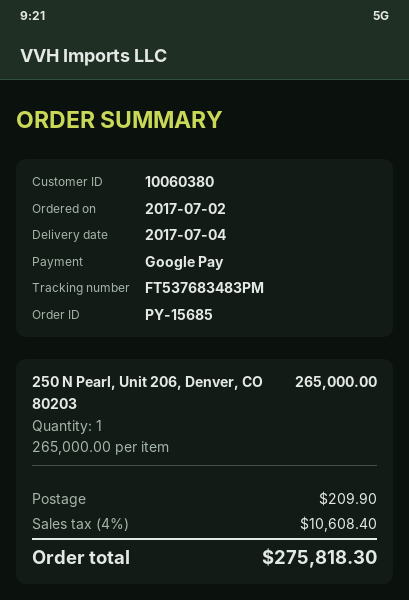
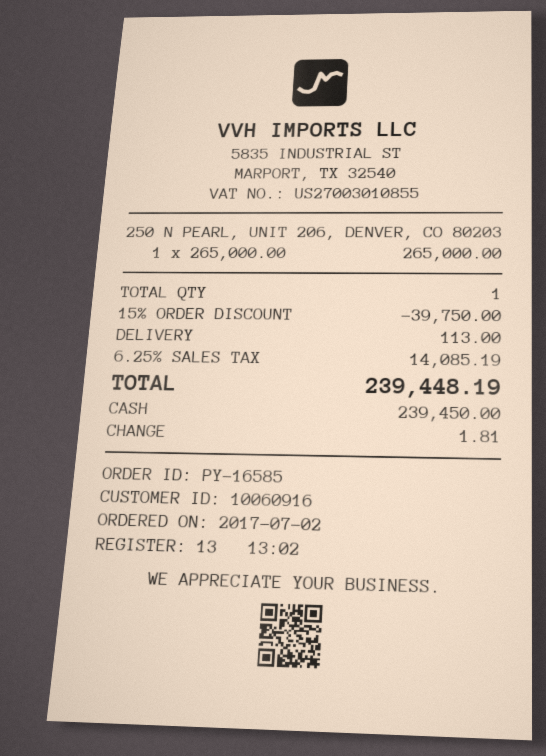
order number: PY-15685 -> PY-16585
customer number: 10060380 -> 10060916
payment method: Google Pay -> cash
discount: none -> 15% = 39750.00
shipping: 209.90 -> 113.00
tax: 4% = 10608.40 -> 6.25% = 14085.19
total: 275818.30 -> 239448.19

